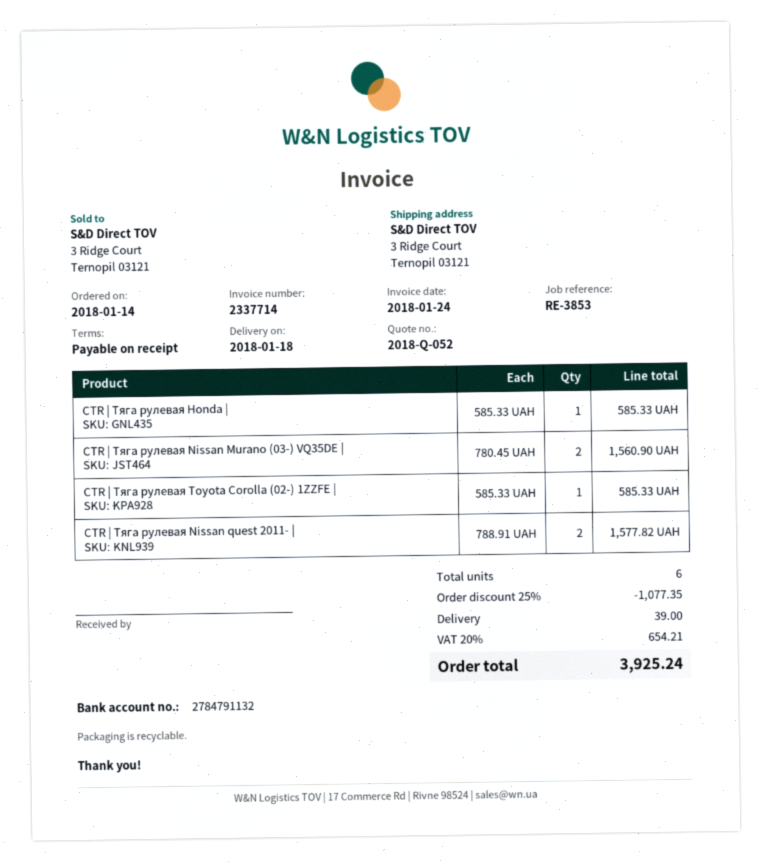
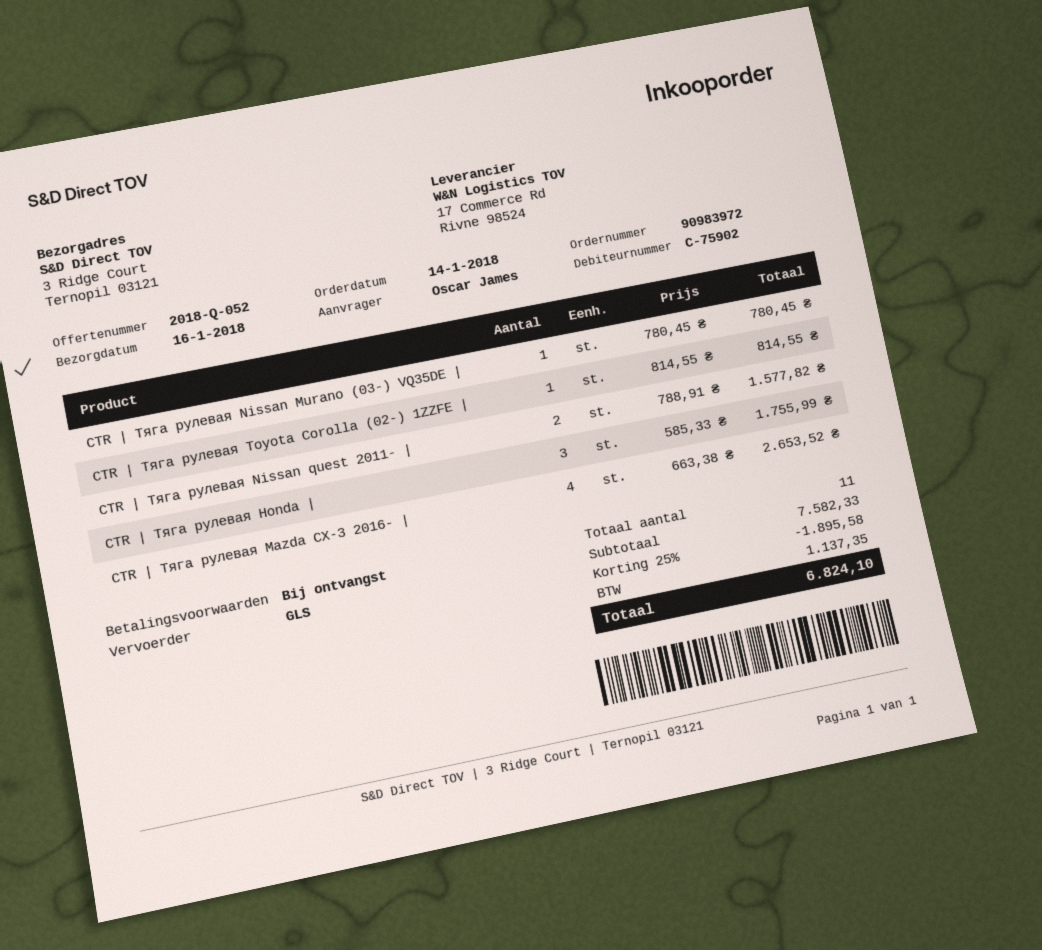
delivery date: 2018-01-18 -> 2018-01-16
CTR | Тяга рулевая Honda |: 1 x 585.33 = 585.33 -> 3 x 585.33 = 1755.99
CTR | Тяга рулевая Nissan Murano (03-) VQ35DE |: 2 x 780.45 = 1560.90 -> 1 x 780.45 = 780.45
CTR | Тяга рулевая Toyota Corolla (02-) 1ZZFE |: 1 x 585.33 = 585.33 -> 1 x 814.55 = 814.55
CTR | Тяга рулевая Mazda CX-3 2016- |: none -> 4 x 663.38 = 2653.52
total quantity: 6 -> 11
discount: 25% = 1077.35 -> 25% = 1895.58
shipping: 39.00 -> none
tax: 654.21 -> 1137.35
total: 3925.24 -> 6824.10

